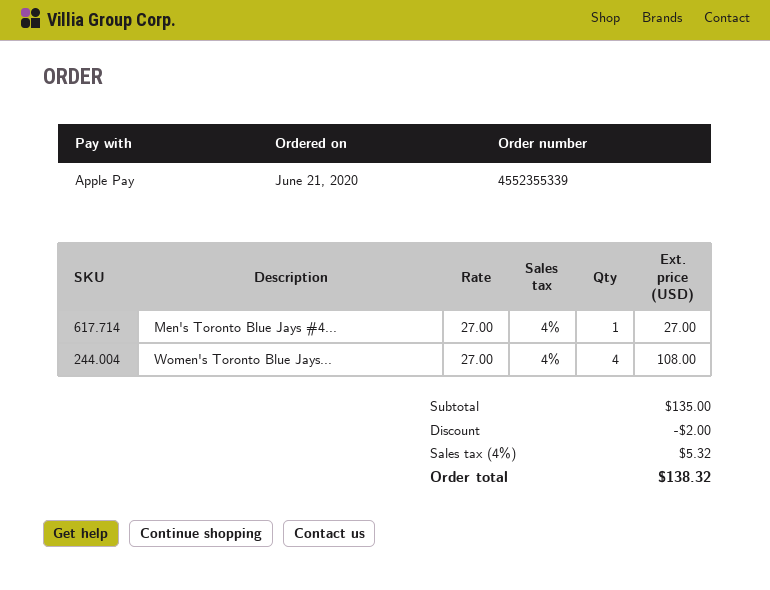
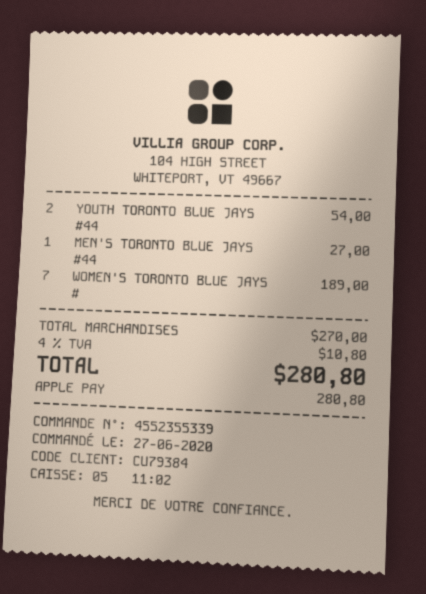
order date: 2020-06-21 -> 2020-06-27
Women's Toronto Blue Jays...: 4 for 108.00 -> 7 for 189.00
YOUTH TORONTO BLUE JAYS #44: none -> 2 for 54.00
subtotal: 135.00 -> 270.00
discount: 2.00 -> none
tax: 4% = 5.32 -> 4% = 10.80
total: 138.32 -> 280.80

